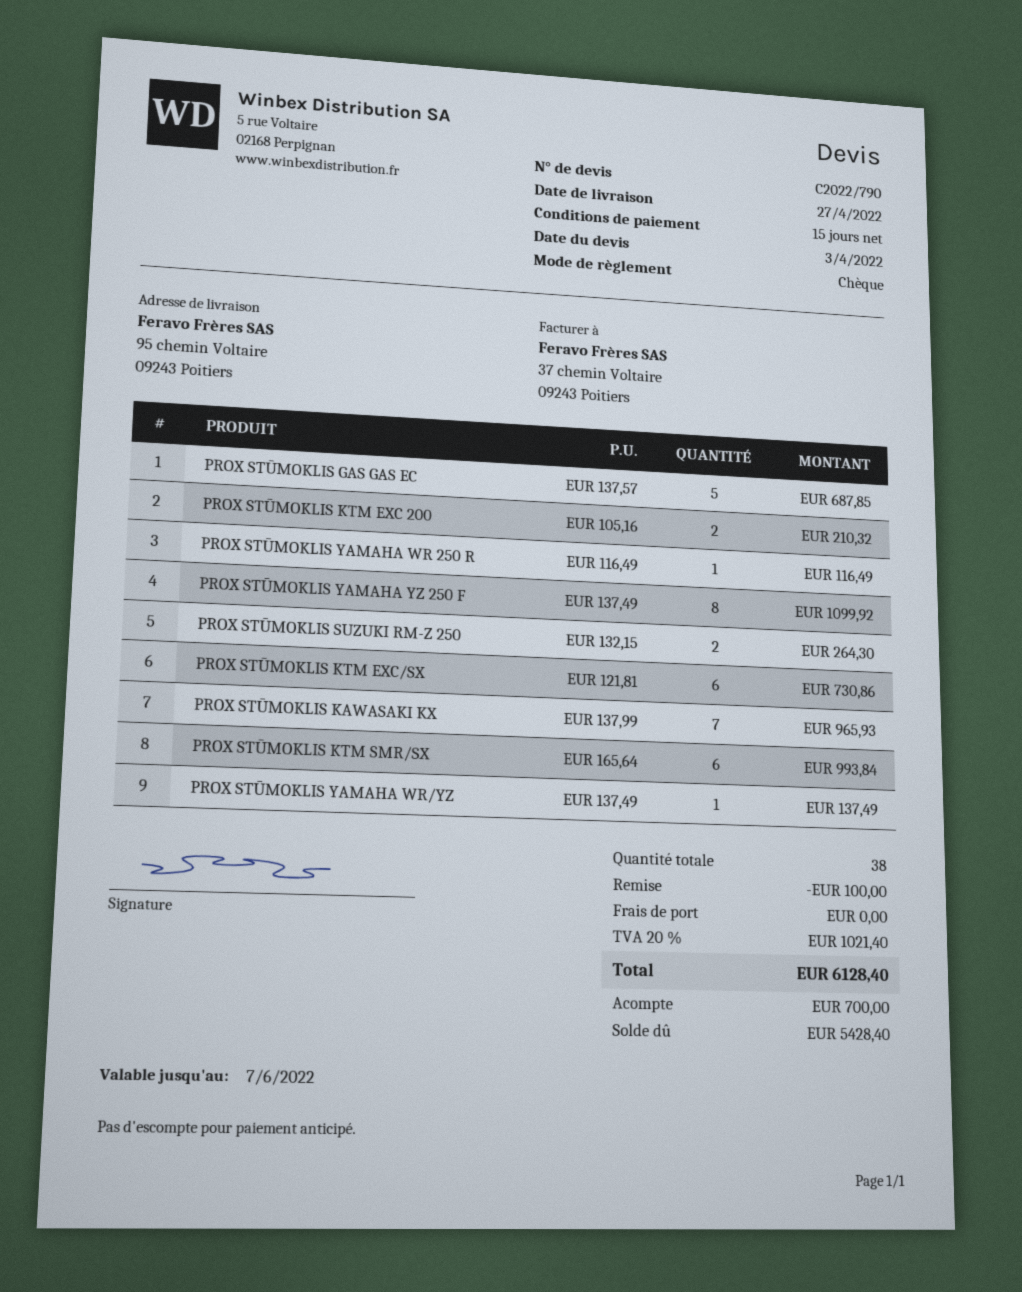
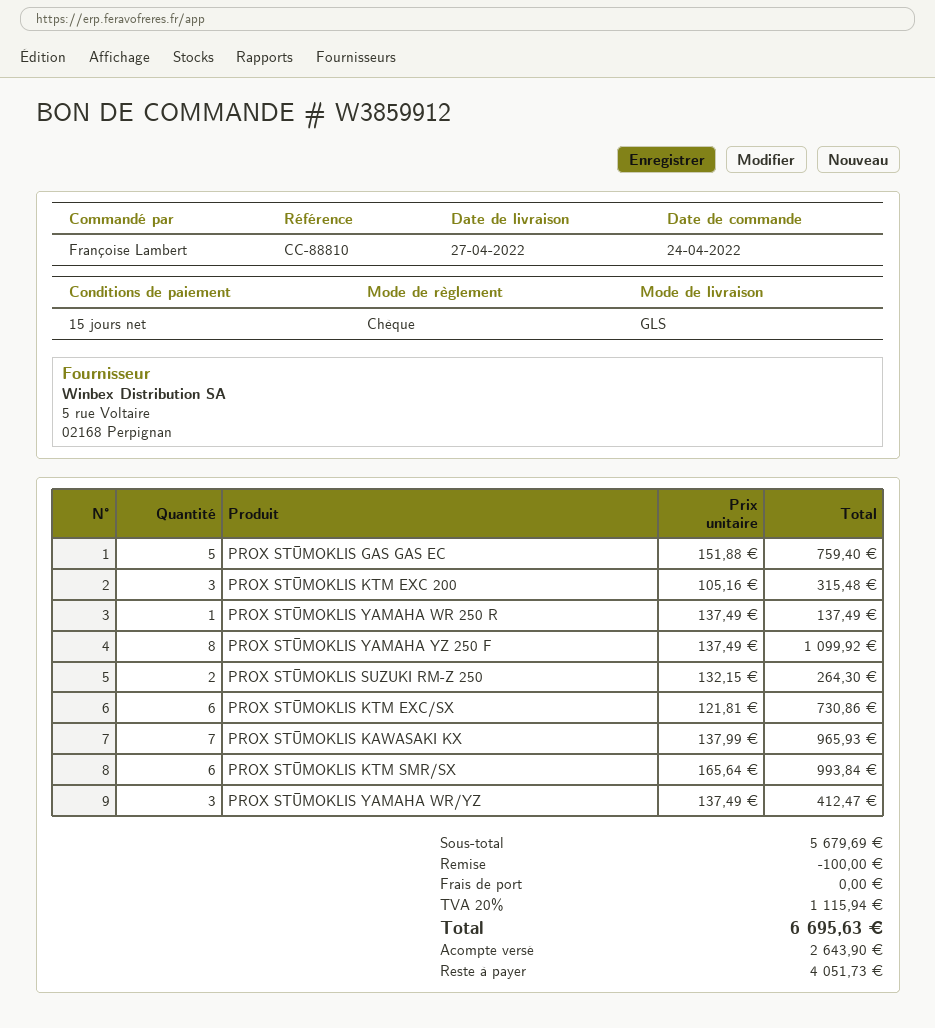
PROX STŪMOKLIS GAS GAS EC: 5 x 137.57 = 687.85 -> 5 x 151.88 = 759.40
PROX STŪMOKLIS KTM EXC 200: 2 x 105.16 = 210.32 -> 3 x 105.16 = 315.48
PROX STŪMOKLIS YAMAHA WR 250 R: 1 x 116.49 = 116.49 -> 1 x 137.49 = 137.49
PROX STŪMOKLIS YAMAHA WR/YZ: 1 x 137.49 = 137.49 -> 3 x 137.49 = 412.47
tax: 20% = 1021.40 -> 20% = 1115.94
total: 6128.40 -> 6695.63
deposit: 700.00 -> 2643.90
balance: 5428.40 -> 4051.73

